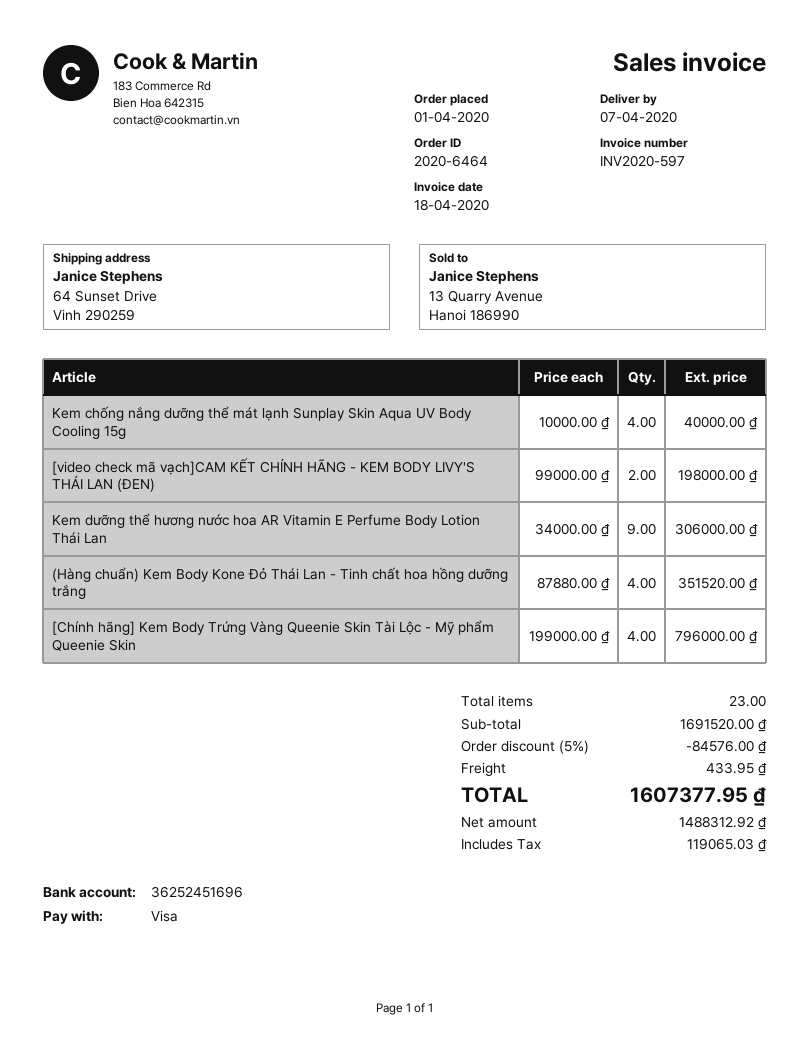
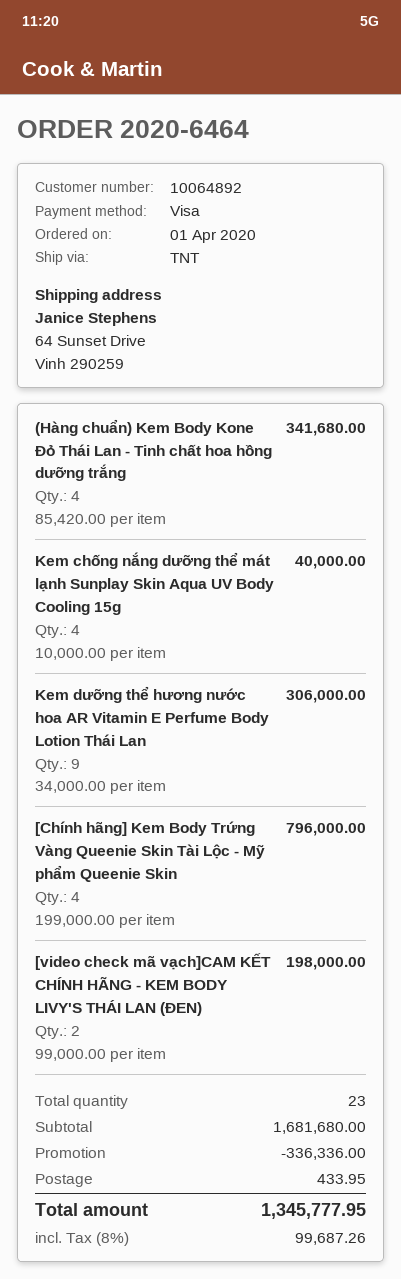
(Hàng chuẩn) Kem Body Kone Đỏ Thái Lan - Tinh chất hoa hồng dưỡng trắng: 4 x 87880.00 = 351520.00 -> 4 x 85420.00 = 341680.00
subtotal: 1691520.00 -> 1681680.00
discount: 84576.00 -> 336336.00
tax: 119065.03 -> 99687.26
total: 1607377.95 -> 1345777.95

